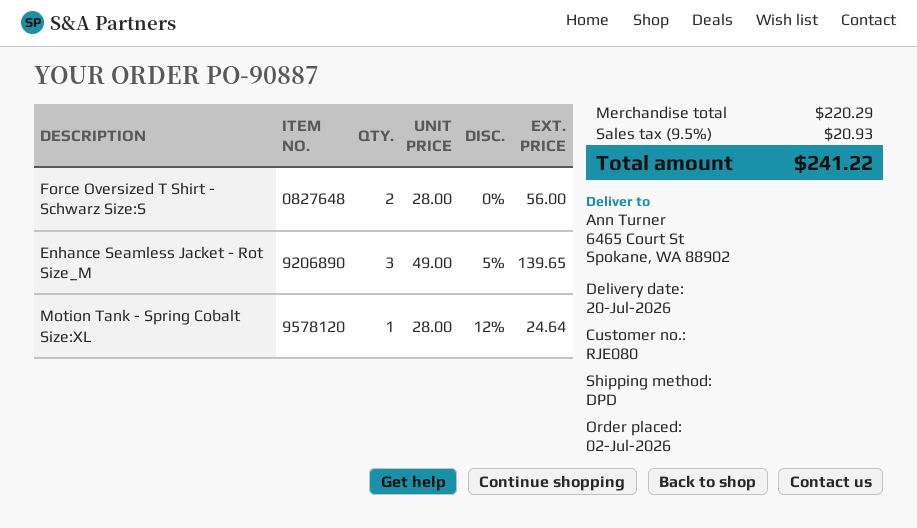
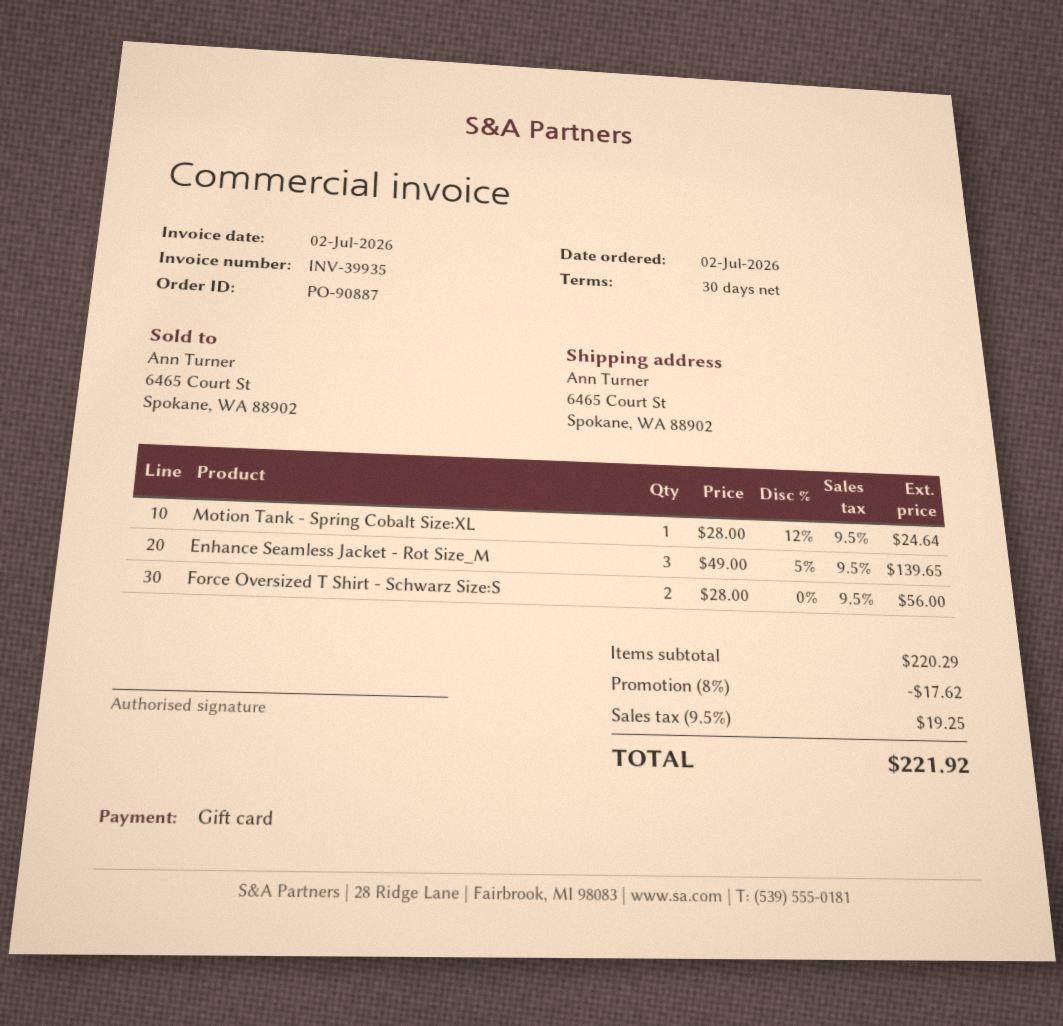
discount: none -> 8% = 17.62
tax: 9.5% = 20.93 -> 9.5% = 19.25
total: 241.22 -> 221.92

